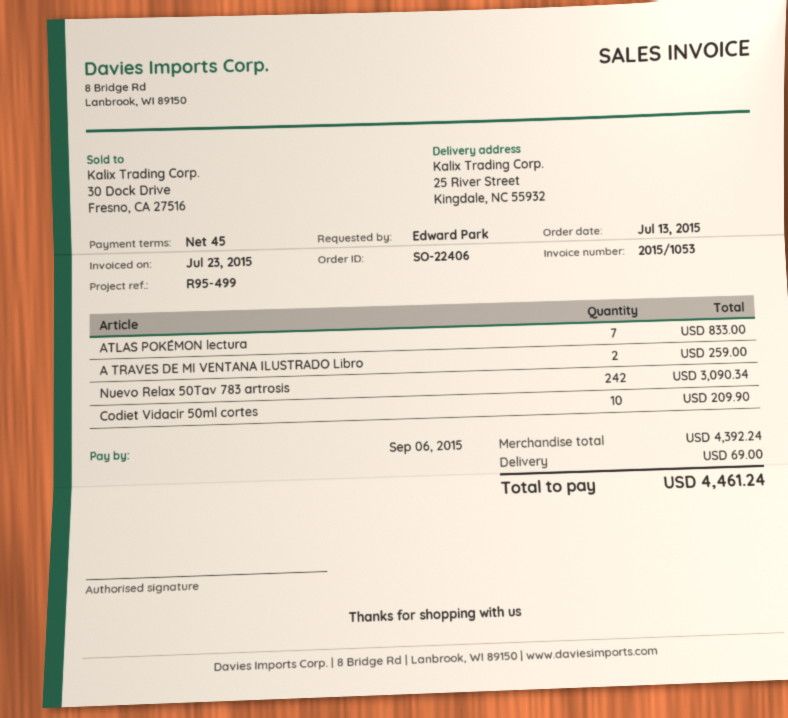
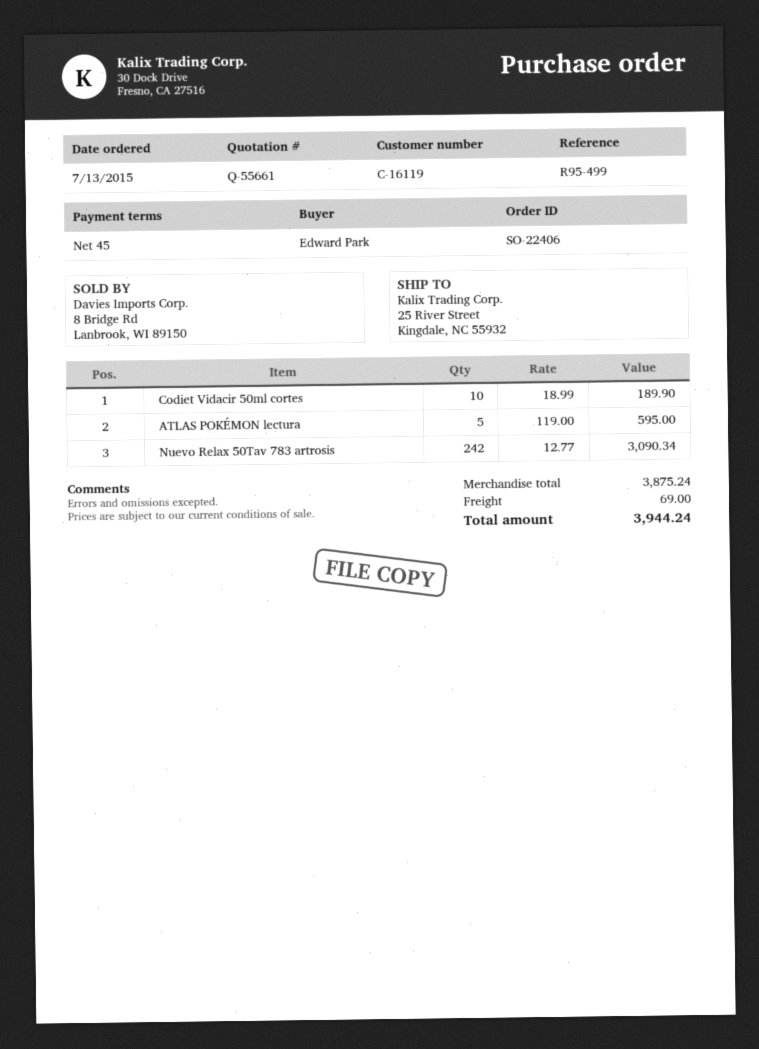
ATLAS POKÉMON lectura: 7 for 833.00 -> 5 for 595.00
A TRAVES DE MI VENTANA ILUSTRADO Libro: 2 for 259.00 -> none
Codiet Vidacir 50ml cortes: 10 for 209.90 -> 10 for 189.90
subtotal: 4392.24 -> 3875.24
total: 4461.24 -> 3944.24

